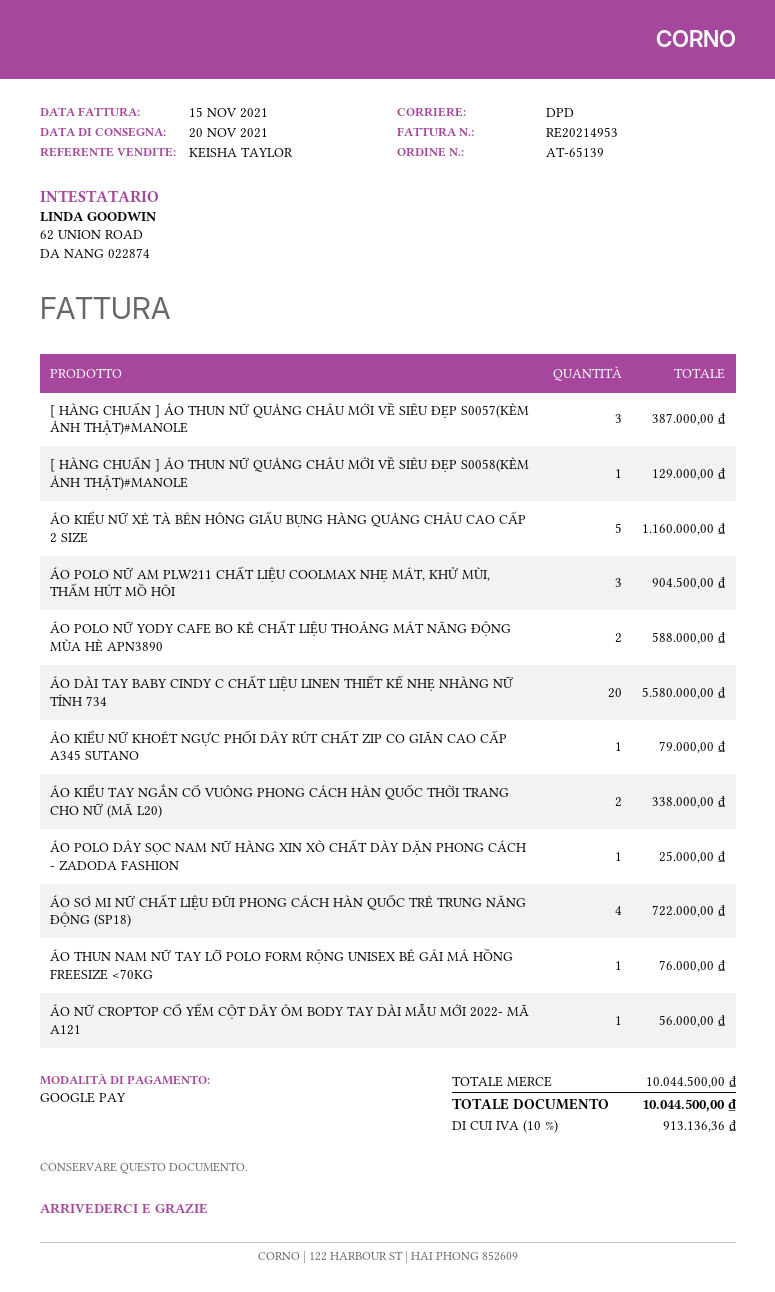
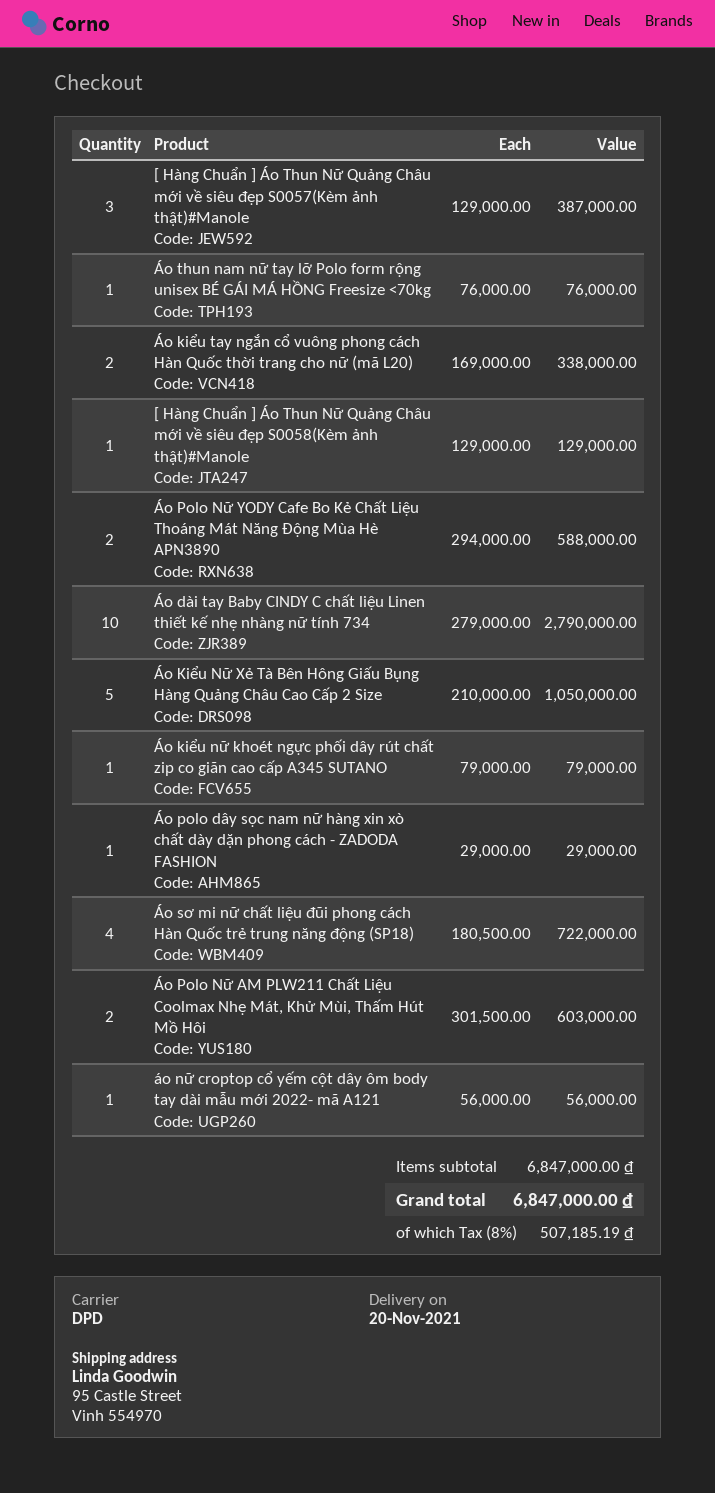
ÁO KIỂU NỮ XẺ TÀ BÊN HÔNG GIẤU BỤNG HÀNG QUẢNG CHÂU CAO CẤP 2 SIZE: 5 for 1160000.00 -> 5 for 1050000.00
ÁO POLO NỮ AM PLW211 CHẤT LIỆU COOLMAX NHẸ MÁT, KHỬ MÙI, THẤM HÚT MỒ HÔI: 3 for 904500.00 -> 2 for 603000.00
ÁO DÀI TAY BABY CINDY C CHẤT LIỆU LINEN THIẾT KẾ NHẸ NHÀNG NỮ TÍNH 734: 20 for 5580000.00 -> 10 for 2790000.00
ÁO POLO DÂY SỌC NAM NỮ HÀNG XIN XÒ CHẤT DÀY DẶN PHONG CÁCH - ZADODA FASHION: 1 for 25000.00 -> 1 for 29000.00
subtotal: 10044500.00 -> 6847000.00
tax: 10% = 913136.36 -> 8% = 507185.19
total: 10044500.00 -> 6847000.00

